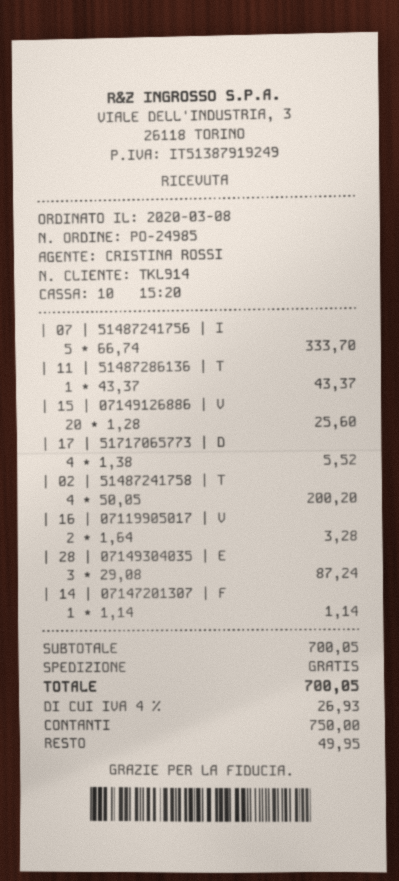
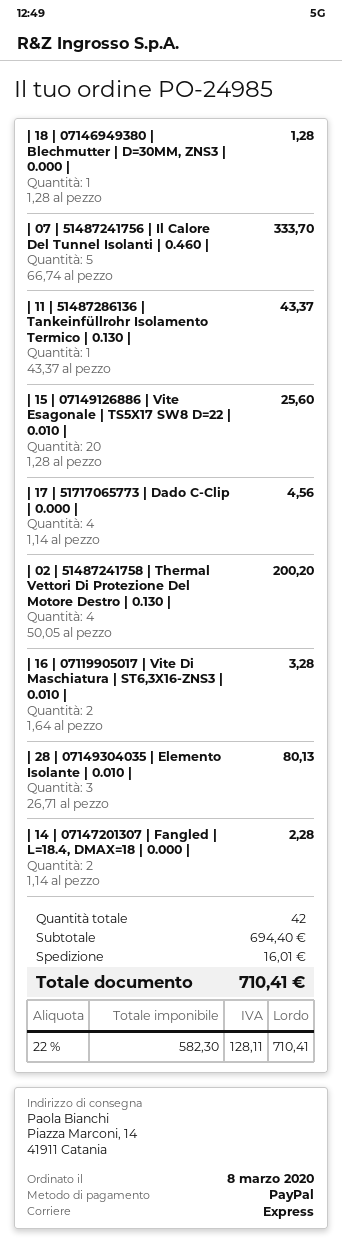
payment method: cash -> PayPal
| 17 | 51717065773 | D: 4 x 1.38 = 5.52 -> 4 x 1.14 = 4.56
| 28 | 07149304035 | E: 3 x 29.08 = 87.24 -> 3 x 26.71 = 80.13
| 14 | 07147201307 | F: 1 x 1.14 = 1.14 -> 2 x 1.14 = 2.28
| 18 | 07146949380 | Blechmutter | D=30MM, ZNS3 | 0.000 |: none -> 1 x 1.28 = 1.28
subtotal: 700.05 -> 694.40
shipping: 0.00 -> 16.01
tax: 4% = 26.93 -> 22% = 128.11
total: 700.05 -> 710.41

